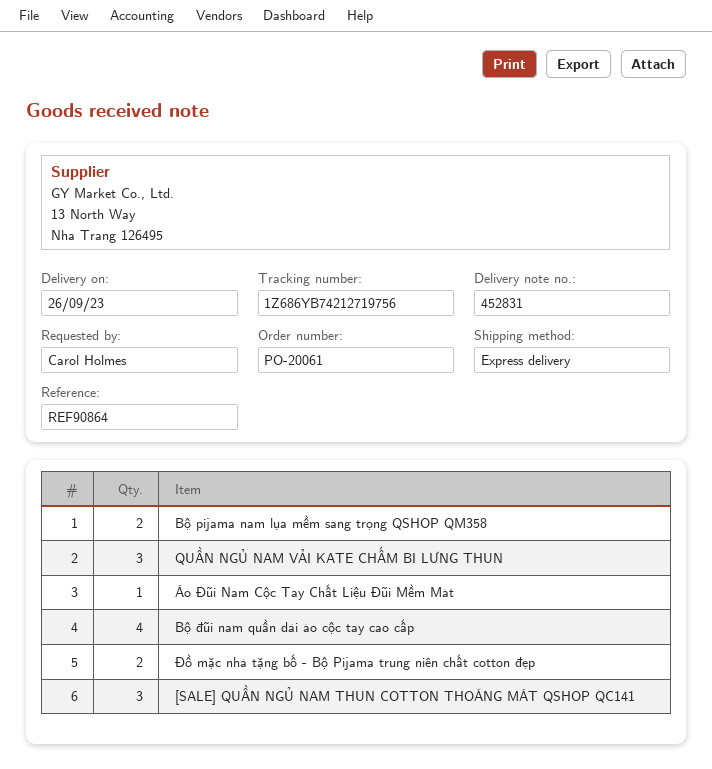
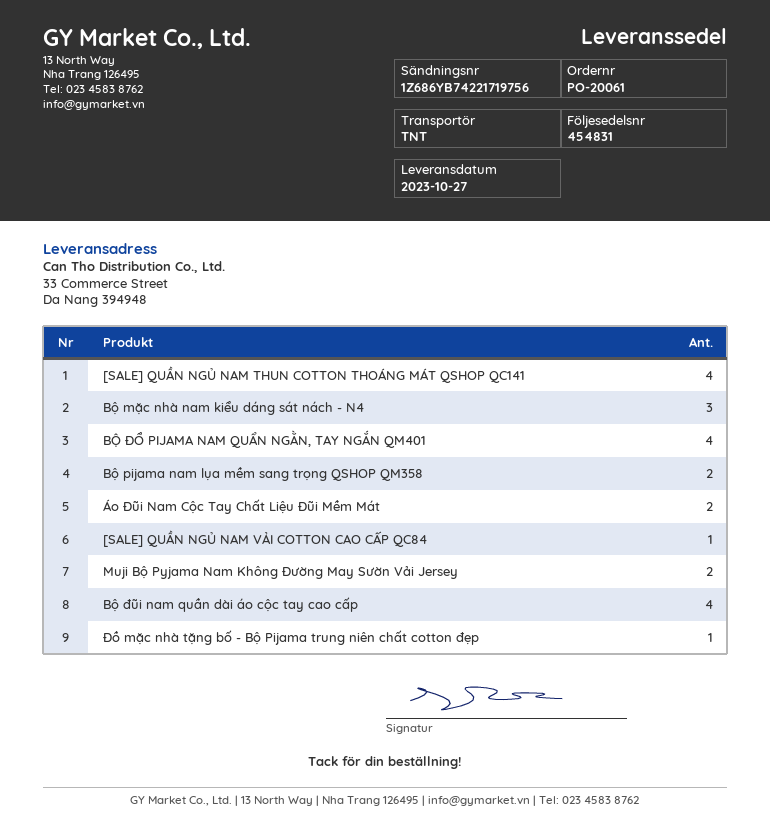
delivery note number: 452831 -> 454831
delivery date: 2023-09-26 -> 2023-10-27
shipping method: express -> TNT
tracking number: 1Z686YB74212719756 -> 1Z686YB74221719756
QUẦN NGỦ NAM VẢI KATE CHẤM BI LƯNG THUN: 3 -> none
Áo Đũi Nam Cộc Tay Chất Liệu Đũi Mềm Mát: 1 -> 2
Đồ mặc nhà tặng bố - Bộ Pijama trung niên chất cotton đẹp: 2 -> 1
[SALE] QUẦN NGỦ NAM THUN COTTON THOÁNG MÁT QSHOP QC141: 3 -> 4
Bộ mặc nhà nam kiểu dáng sát nách - N4: none -> 3
BỘ ĐỔ PIJAMA NAM QUẨN NGẰN, TAY NGẮN QM401: none -> 4
[SALE] QUẦN NGỦ NAM VẢI COTTON CAO CẤP QC84: none -> 1
Muji Bộ Pyjama Nam Không Đường May Sườn Vải Jersey: none -> 2

